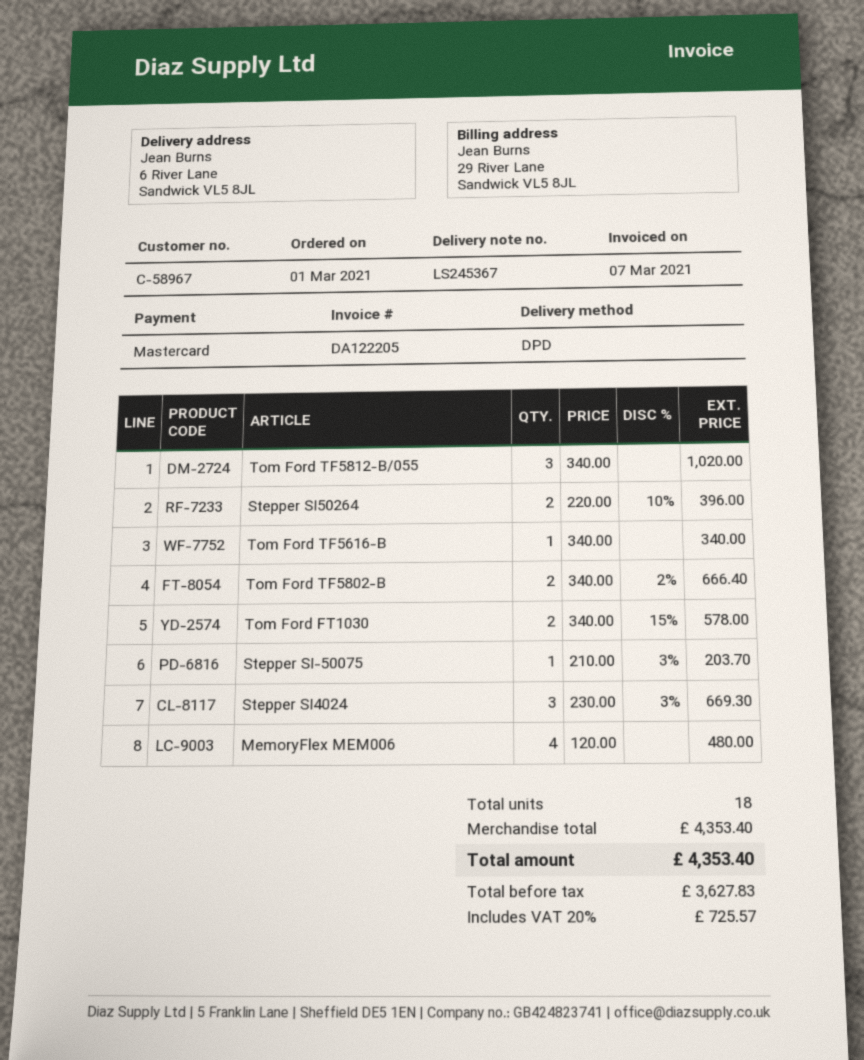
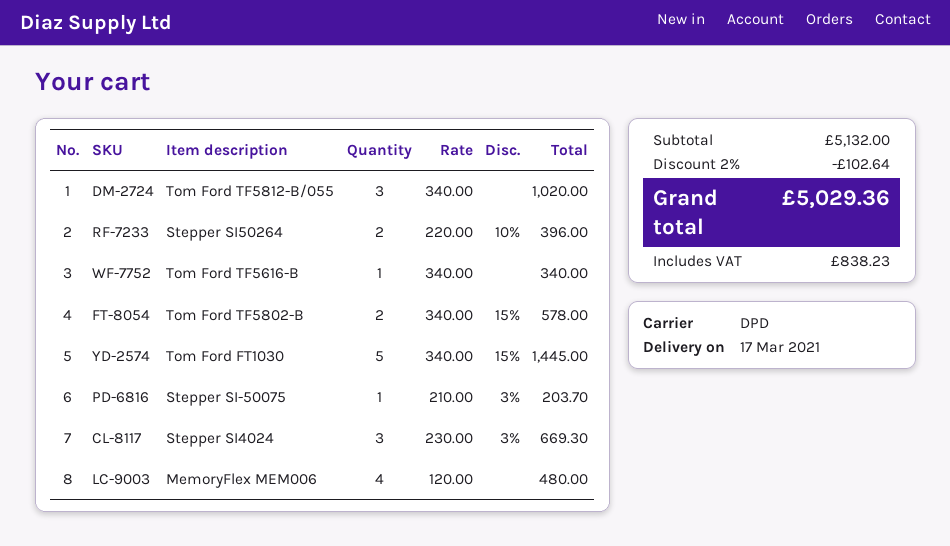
Tom Ford TF5802-B: 2 x 340.00 - 2% = 666.40 -> 2 x 340.00 - 15% = 578.00
Tom Ford FT1030: 2 x 340.00 - 15% = 578.00 -> 5 x 340.00 - 15% = 1445.00
subtotal: 4353.40 -> 5132.00
discount: none -> 2% = 102.64
tax: 725.57 -> 838.23
total: 4353.40 -> 5029.36

